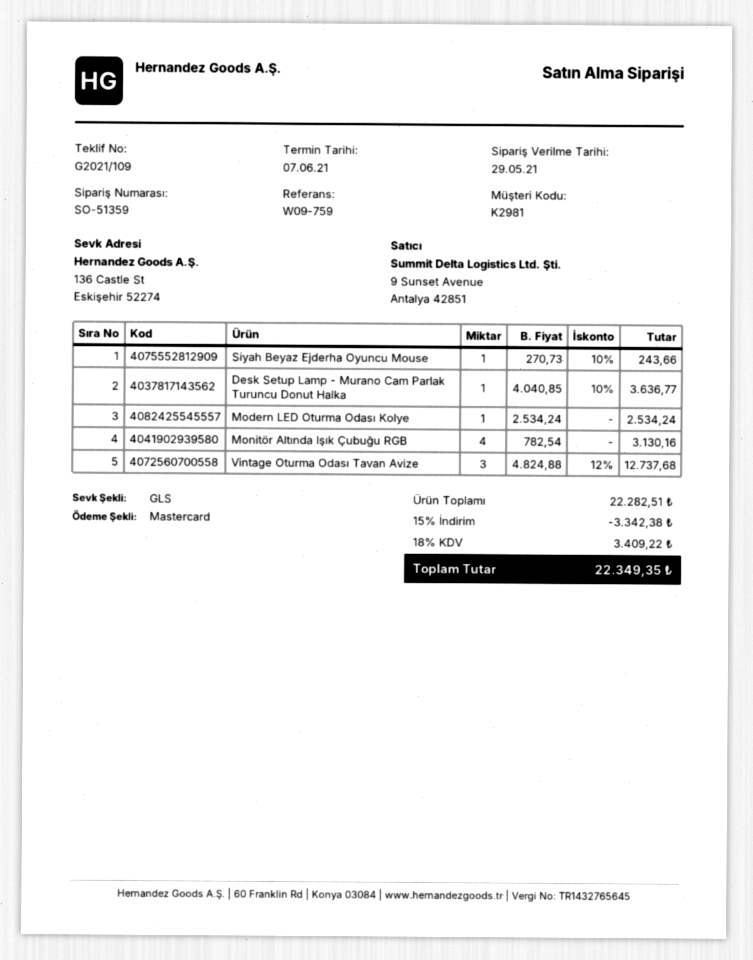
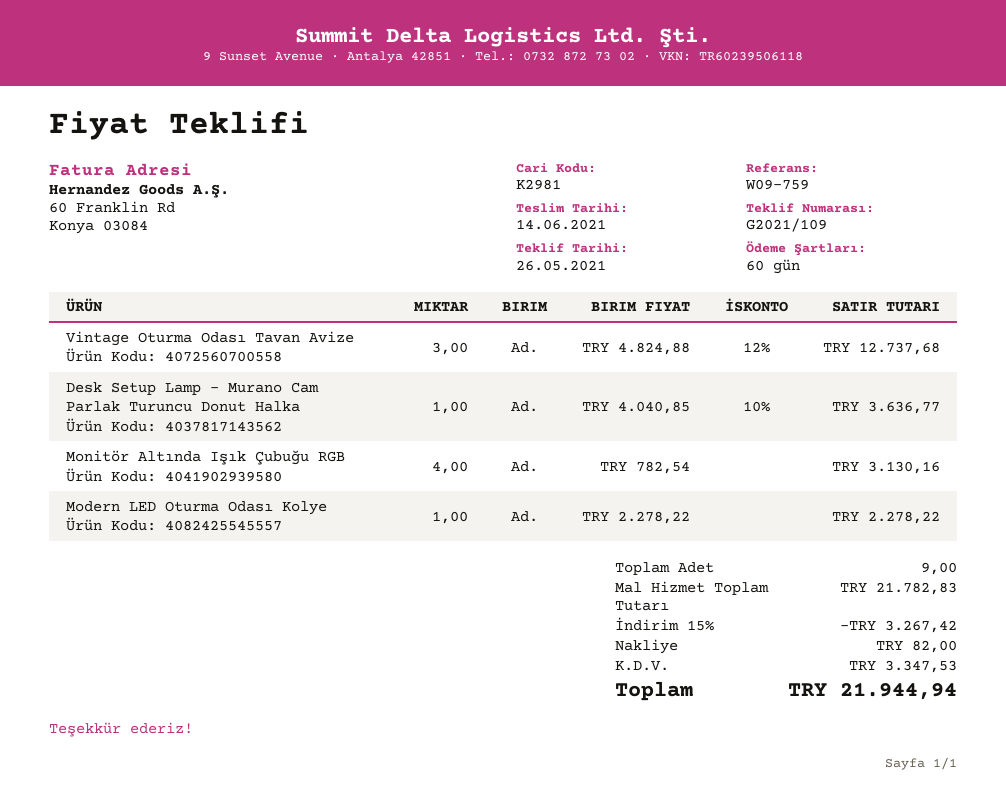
delivery date: 2021-06-07 -> 2021-06-14
Siyah Beyaz Ejderha Oyuncu Mouse: 1 x 270.73 - 10% = 243.66 -> none
Modern LED Oturma Odası Kolye: 1 x 2534.24 = 2534.24 -> 1 x 2278.22 = 2278.22
subtotal: 22282.51 -> 21782.83
discount: 15% = 3342.38 -> 15% = 3267.42
shipping: none -> 82.00
tax: 3409.22 -> 3347.53
total: 22349.35 -> 21944.94

